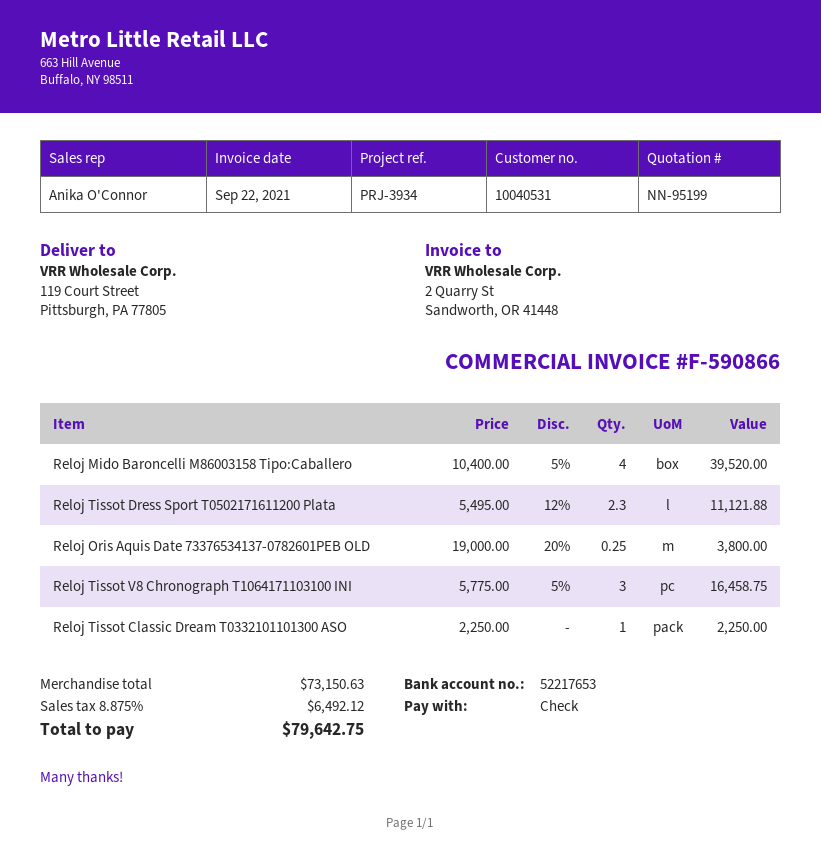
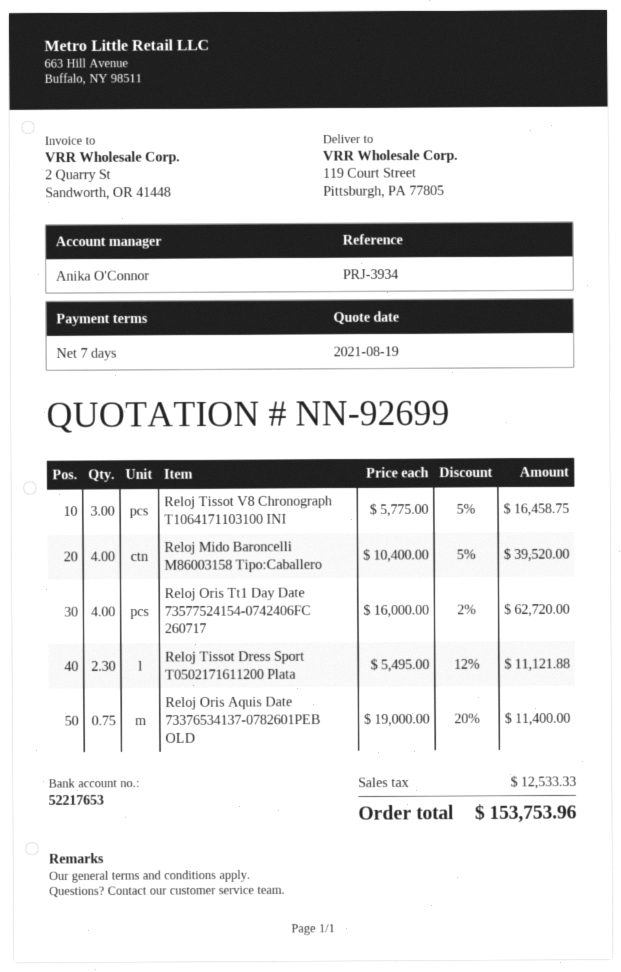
quote number: NN-95199 -> NN-92699
Reloj Oris Aquis Date 73376534137-0782601PEB OLD: 0.25 x 19000.00 - 20% = 3800.00 -> 0.75 x 19000.00 - 20% = 11400.00
Reloj Tissot Classic Dream T0332101101300 ASO: 1 x 2250.00 = 2250.00 -> none
Reloj Oris Tt1 Day Date 73577524154-0742406FC 260717: none -> 4 x 16000.00 - 2% = 62720.00
tax: 6492.12 -> 12533.33
total: 79642.75 -> 153753.96

